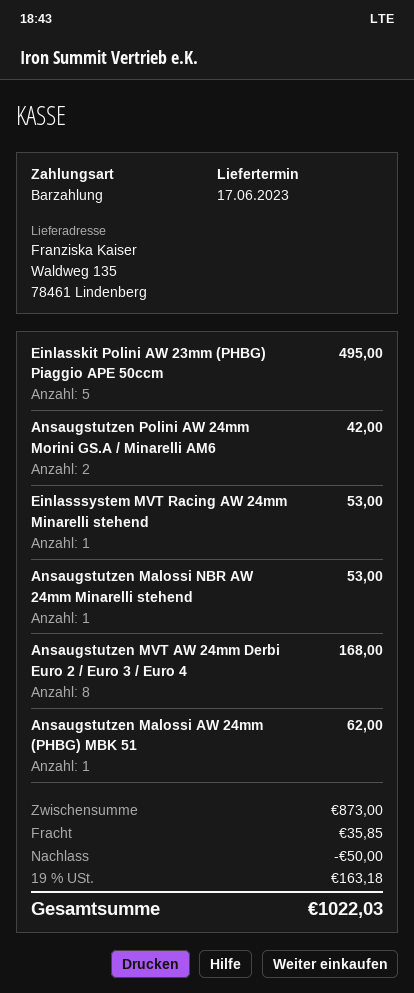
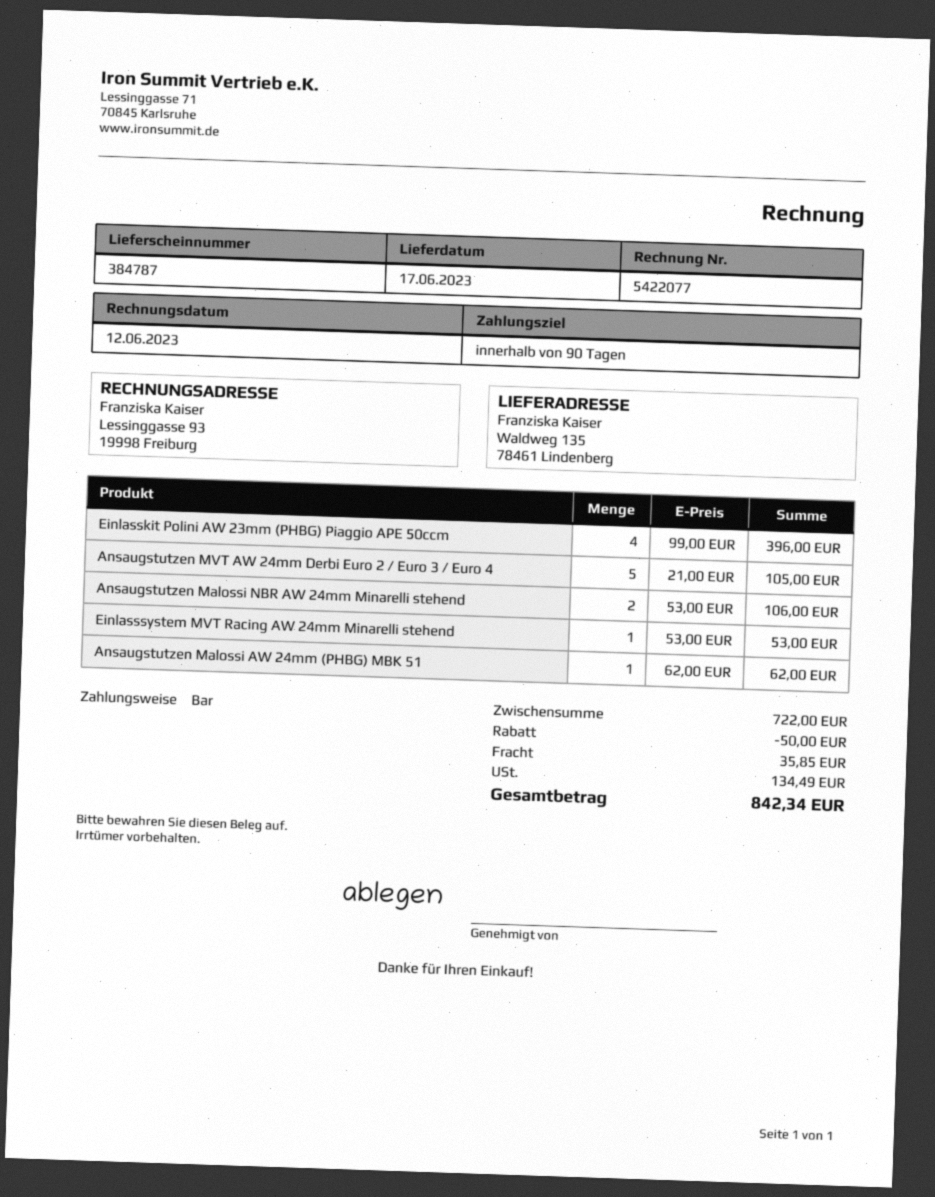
Einlasskit Polini AW 23mm (PHBG) Piaggio APE 50ccm: 5 for 495.00 -> 4 for 396.00
Ansaugstutzen Polini AW 24mm Morini GS.A / Minarelli AM6: 2 for 42.00 -> none
Ansaugstutzen Malossi NBR AW 24mm Minarelli stehend: 1 for 53.00 -> 2 for 106.00
Ansaugstutzen MVT AW 24mm Derbi Euro 2 / Euro 3 / Euro 4: 8 for 168.00 -> 5 for 105.00
subtotal: 873.00 -> 722.00
tax: 163.18 -> 134.49
total: 1022.03 -> 842.34

